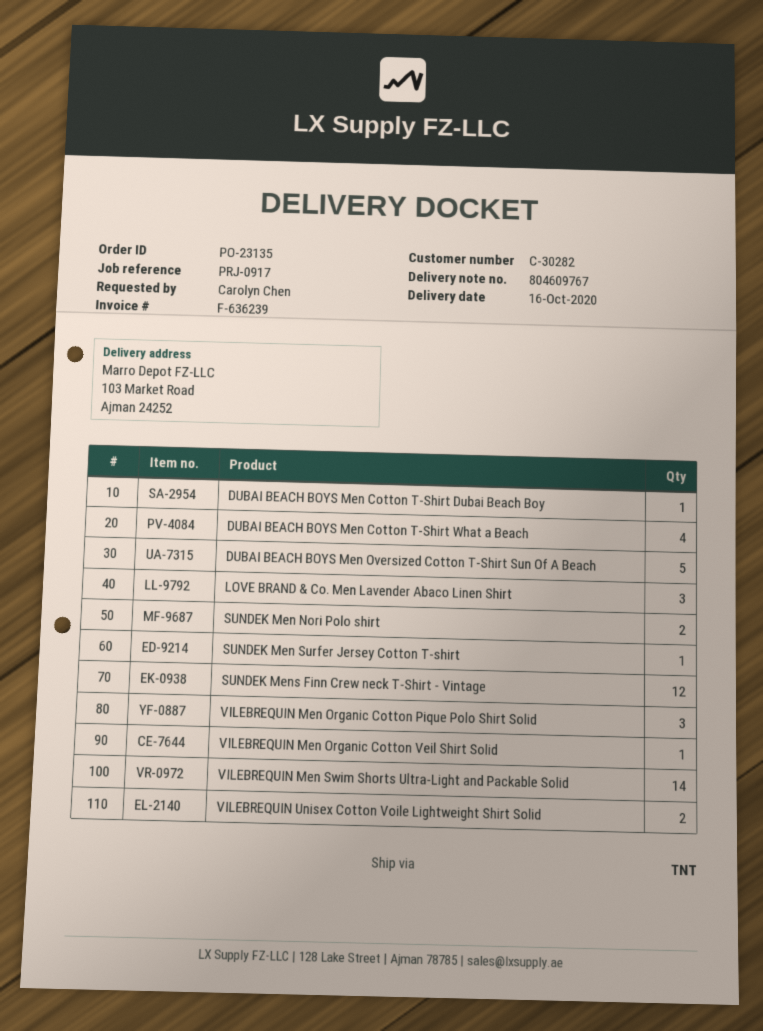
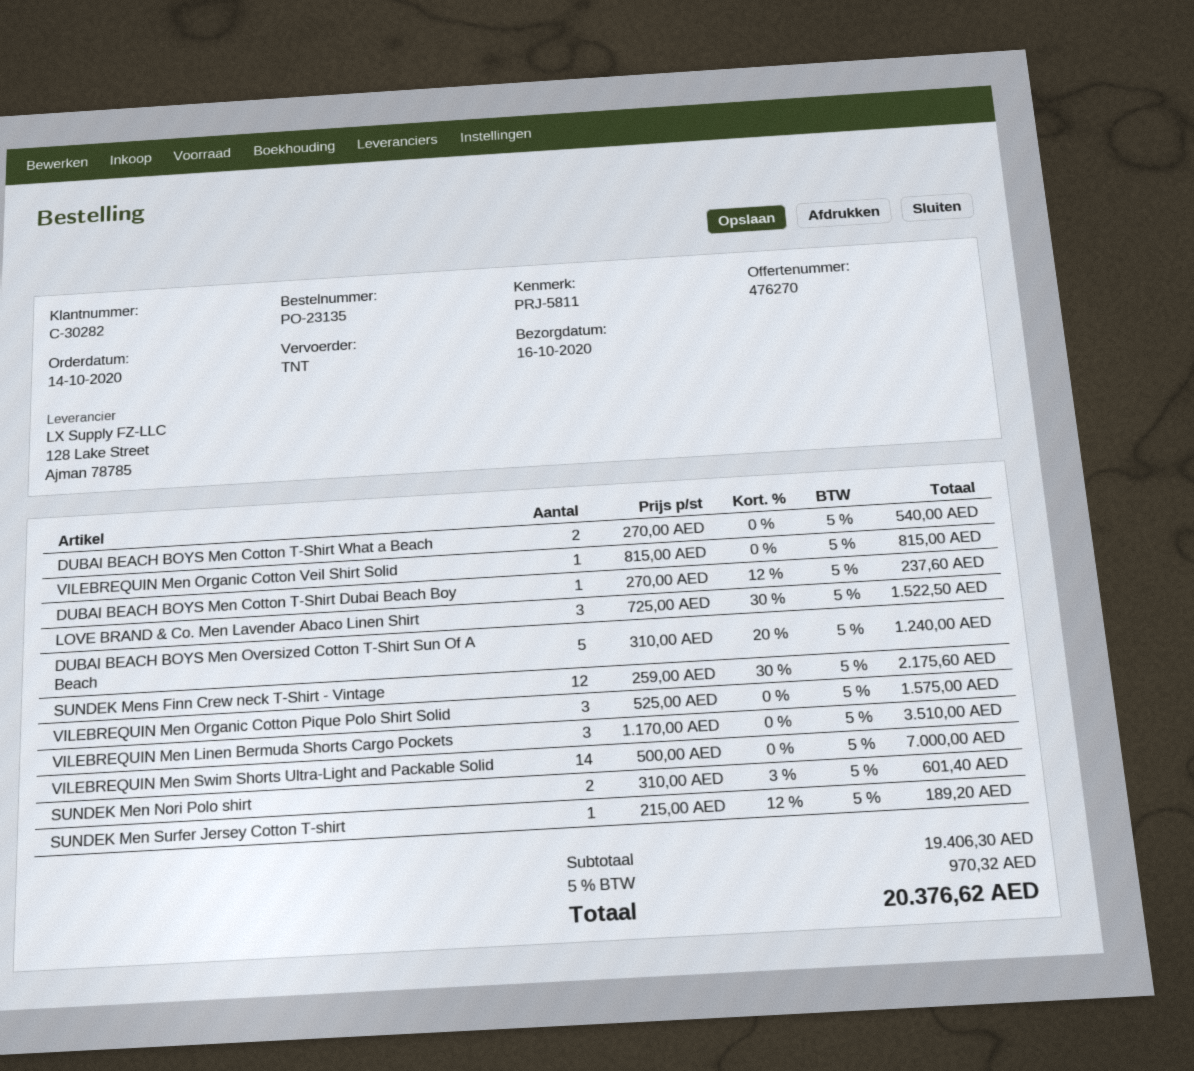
reference: PRJ-0917 -> PRJ-5811
DUBAI BEACH BOYS Men Cotton T-Shirt What a Beach: 4 -> 2
VILEBREQUIN Unisex Cotton Voile Lightweight Shirt Solid: 2 -> none
VILEBREQUIN Men Linen Bermuda Shorts Cargo Pockets: none -> 3

